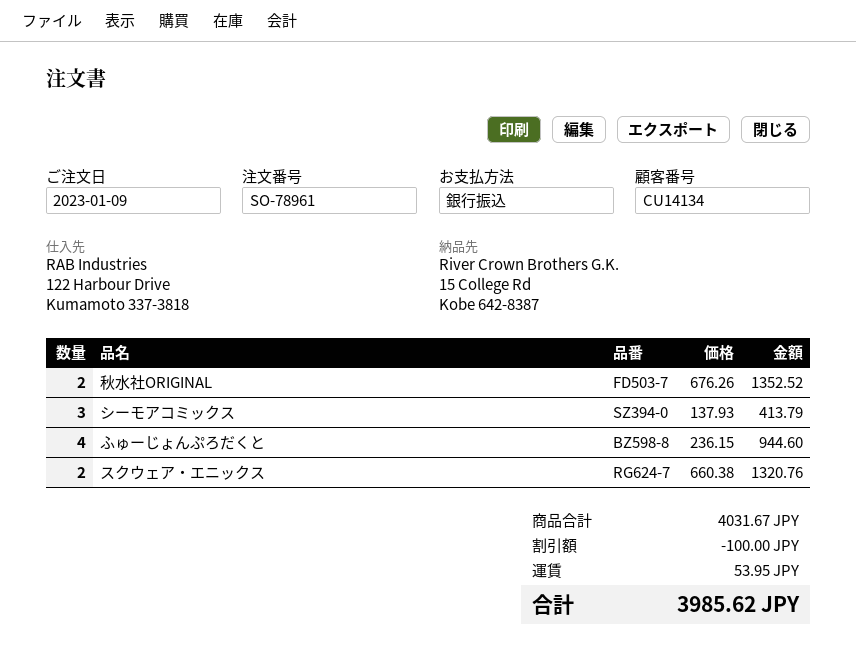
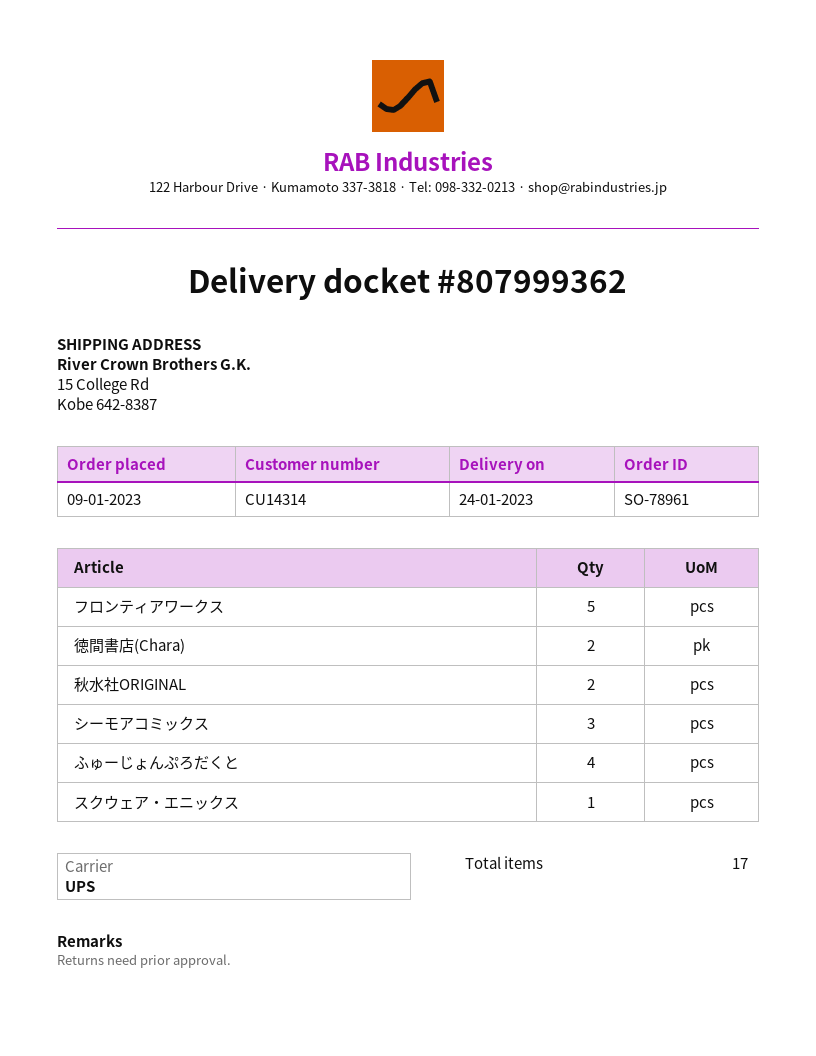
customer number: CU14134 -> CU14314
スクウェア・エニックス: 2 -> 1
フロンティアワークス: none -> 5
徳間書店(Chara): none -> 2

